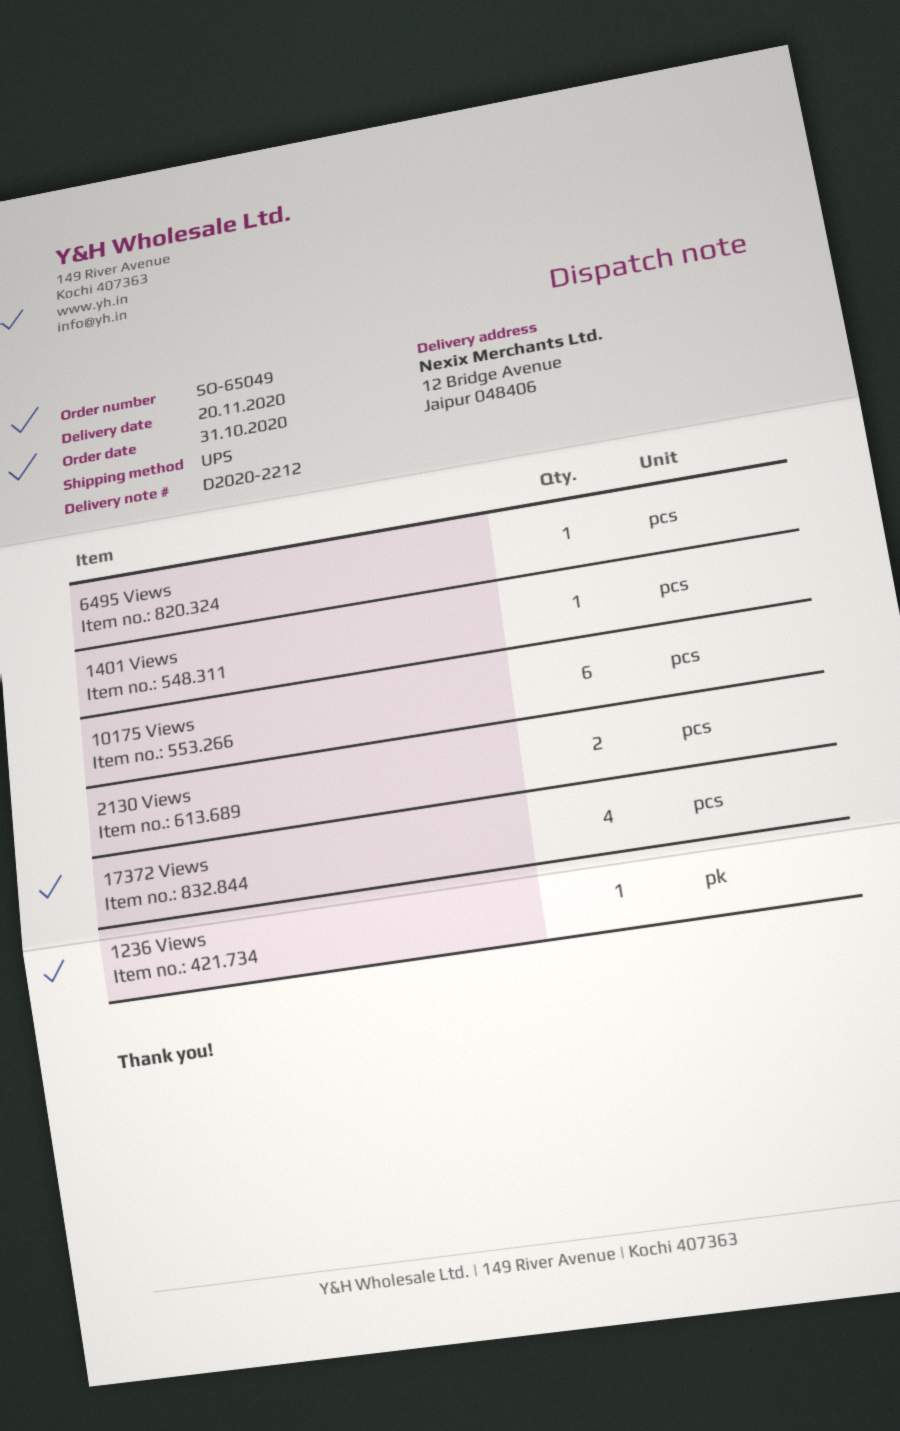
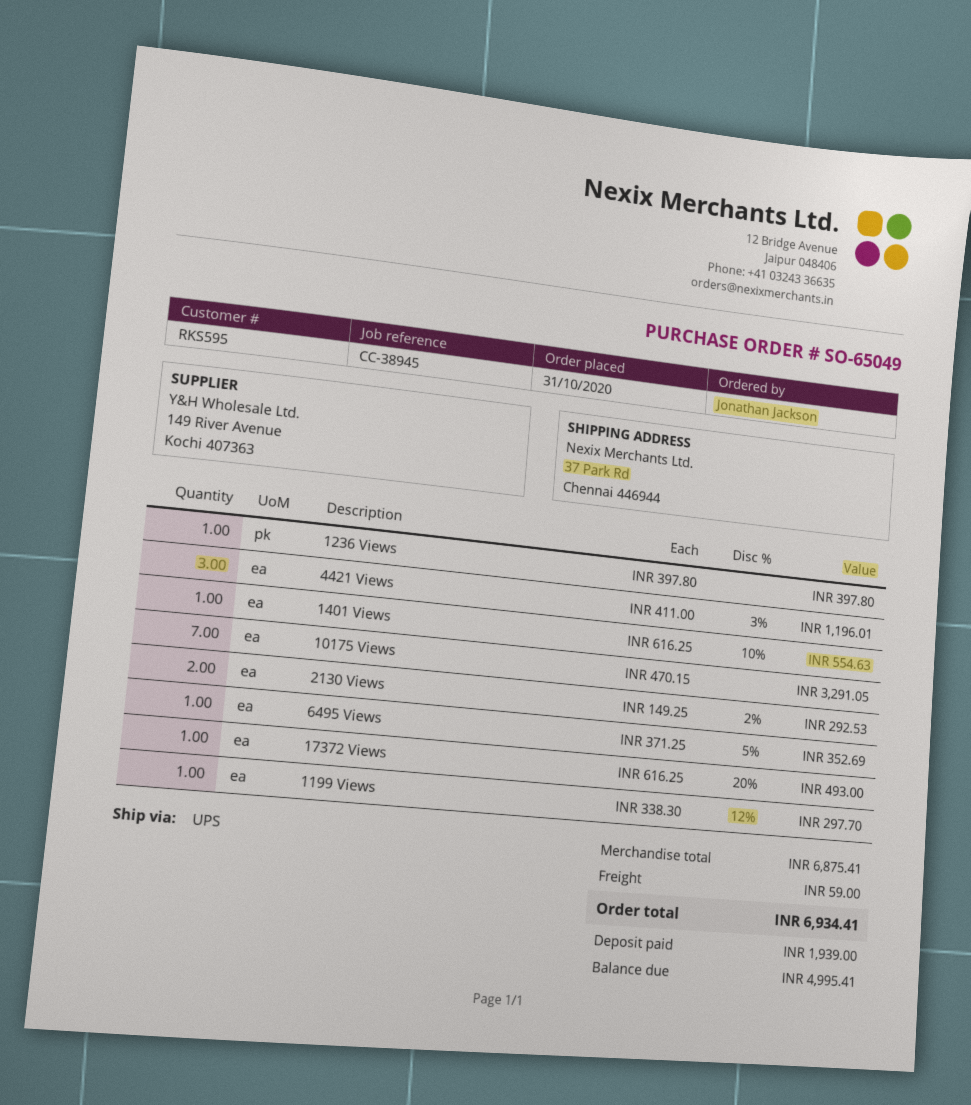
ship to: 12 Bridge Avenue, Jaipur 048406 -> 37 Park Rd, Chennai 446944
10175 Views: 6 -> 7
17372 Views: 4 -> 1
4421 Views: none -> 3
1199 Views: none -> 1

